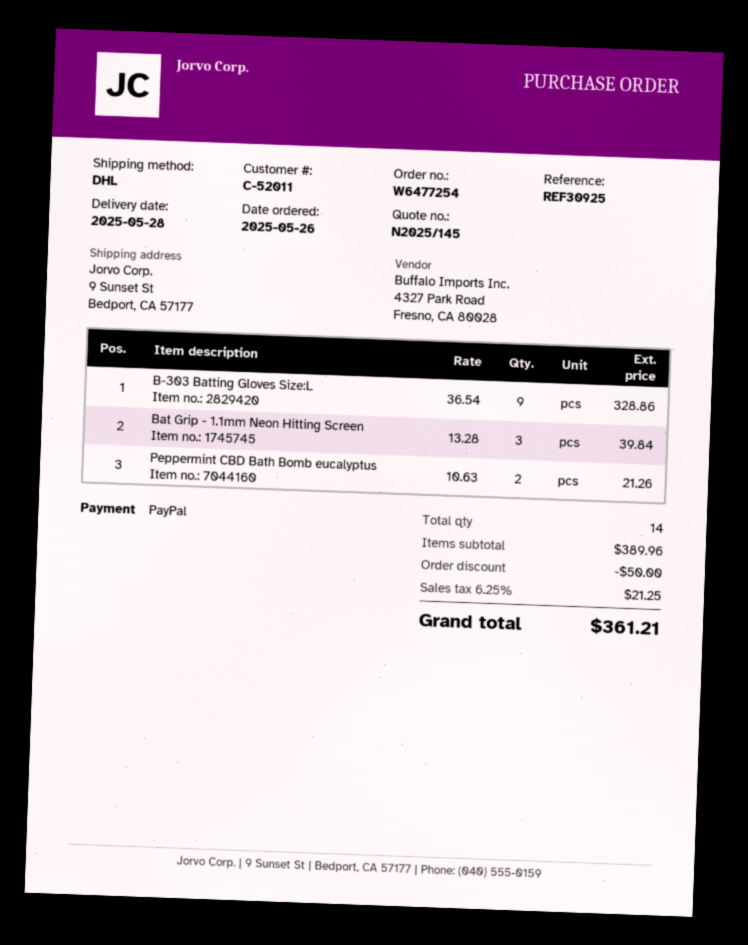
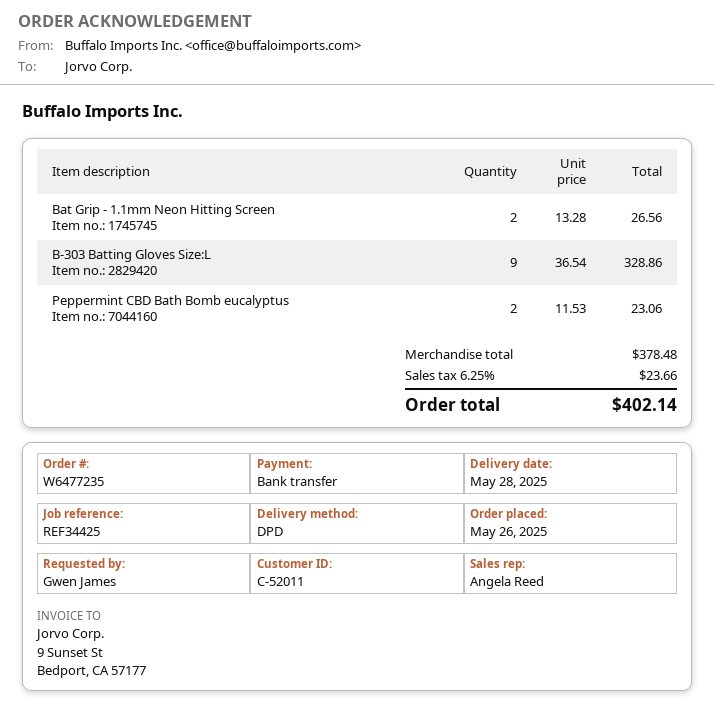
order number: W6477254 -> W6477235
reference: REF30925 -> REF34425
payment method: PayPal -> bank transfer
shipping method: DHL -> DPD
Bat Grip - 1.1mm Neon Hitting Screen: 3 x 13.28 = 39.84 -> 2 x 13.28 = 26.56
Peppermint CBD Bath Bomb eucalyptus: 2 x 10.63 = 21.26 -> 2 x 11.53 = 23.06
subtotal: 389.96 -> 378.48
discount: 50.00 -> none
tax: 6.25% = 21.25 -> 6.25% = 23.66
total: 361.21 -> 402.14

